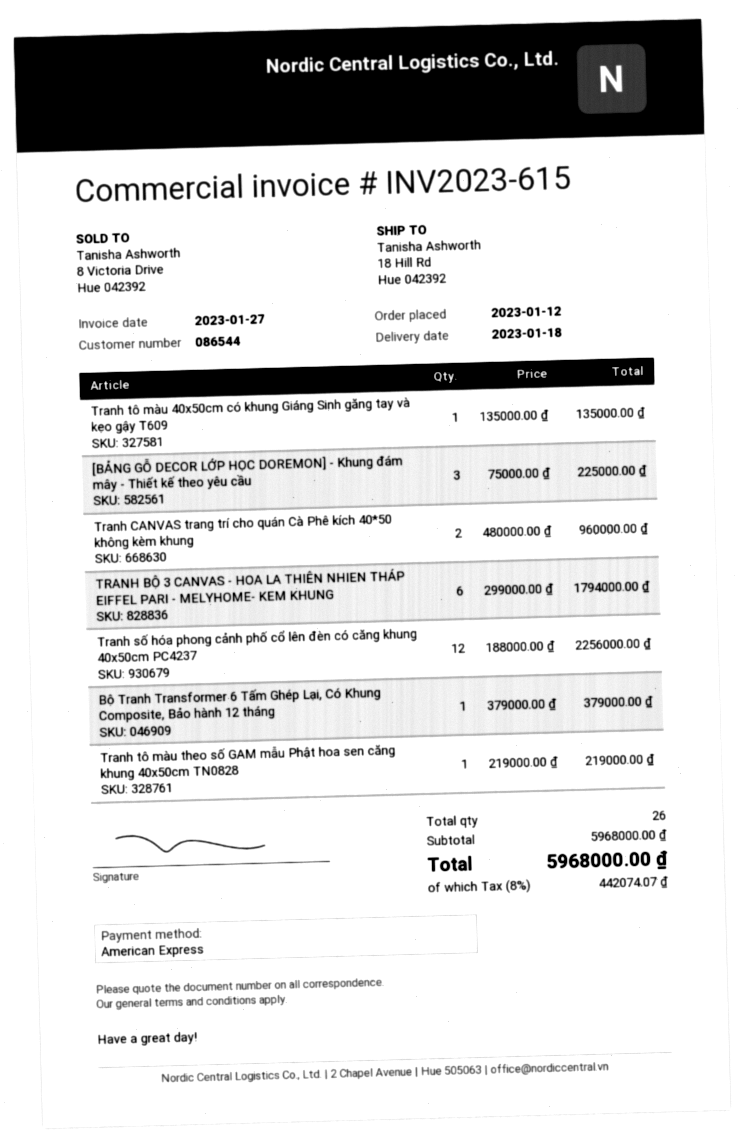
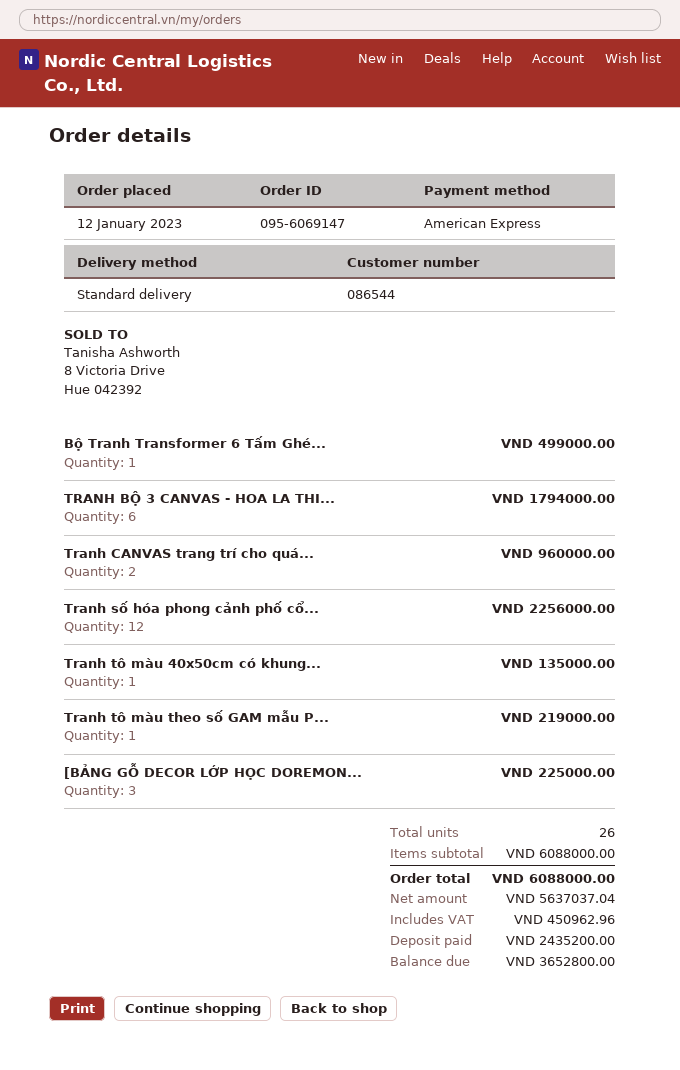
Bộ Tranh Transformer 6 Tấm Ghép Lại, Có Khung Composite, Bảo hành 12 tháng: 1 for 379000.00 -> 1 for 499000.00
subtotal: 5968000.00 -> 6088000.00
tax: 442074.07 -> 450962.96
total: 5968000.00 -> 6088000.00

